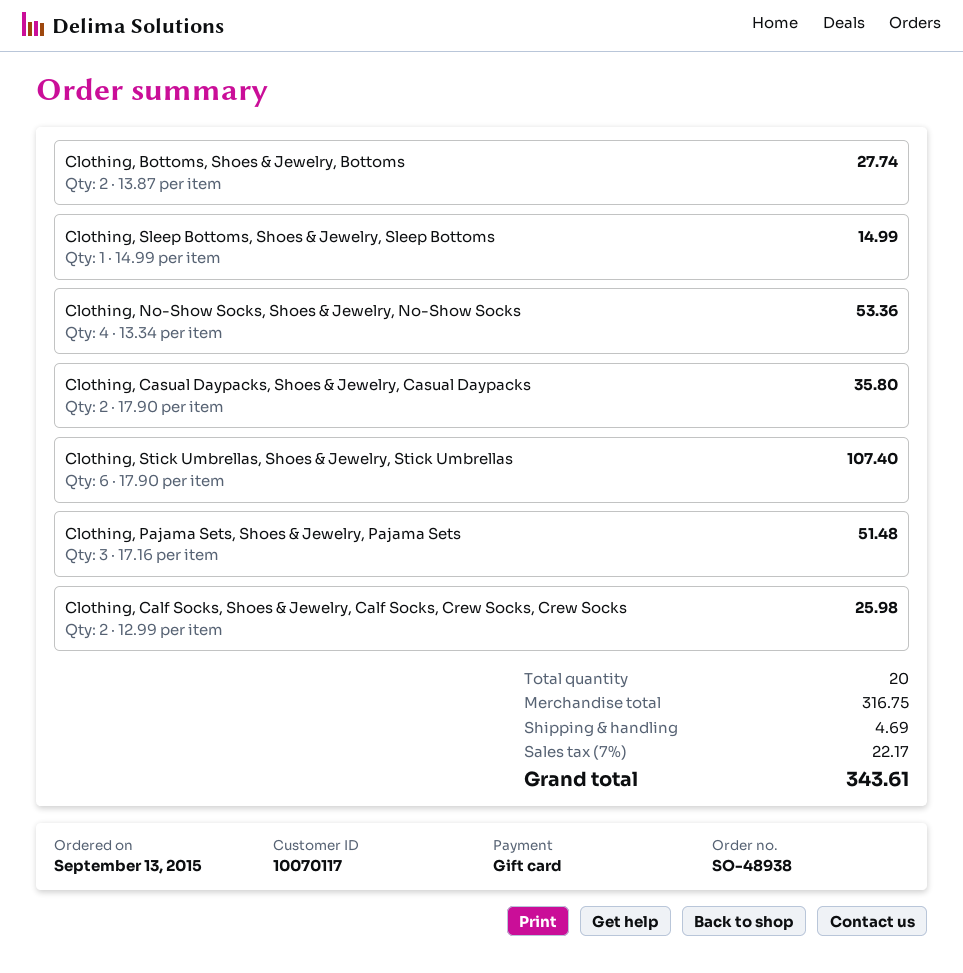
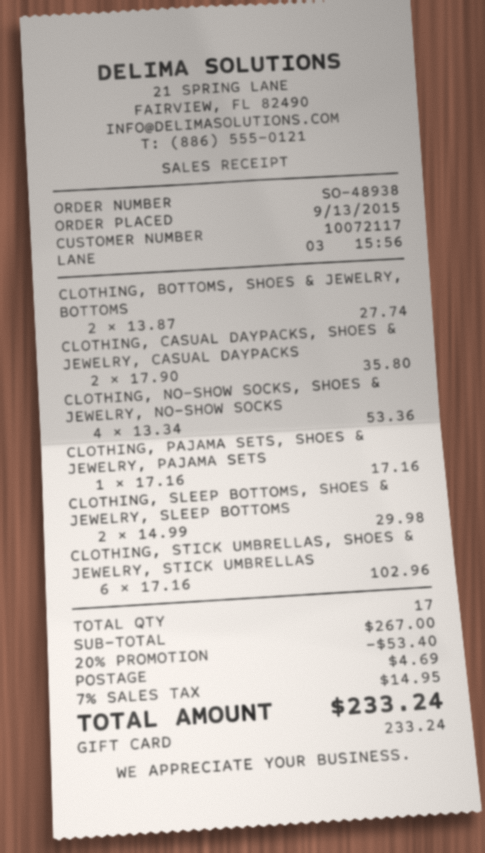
customer number: 10070117 -> 10072117
Clothing, Sleep Bottoms, Shoes & Jewelry, Sleep Bottoms: 1 x 14.99 = 14.99 -> 2 x 14.99 = 29.98
Clothing, Stick Umbrellas, Shoes & Jewelry, Stick Umbrellas: 6 x 17.90 = 107.40 -> 6 x 17.16 = 102.96
Clothing, Pajama Sets, Shoes & Jewelry, Pajama Sets: 3 x 17.16 = 51.48 -> 1 x 17.16 = 17.16
Clothing, Calf Socks, Shoes & Jewelry, Calf Socks, Crew Socks, Crew Socks: 2 x 12.99 = 25.98 -> none
total quantity: 20 -> 17
subtotal: 316.75 -> 267.00
discount: none -> 20% = 53.40
tax: 7% = 22.17 -> 7% = 14.95
total: 343.61 -> 233.24

